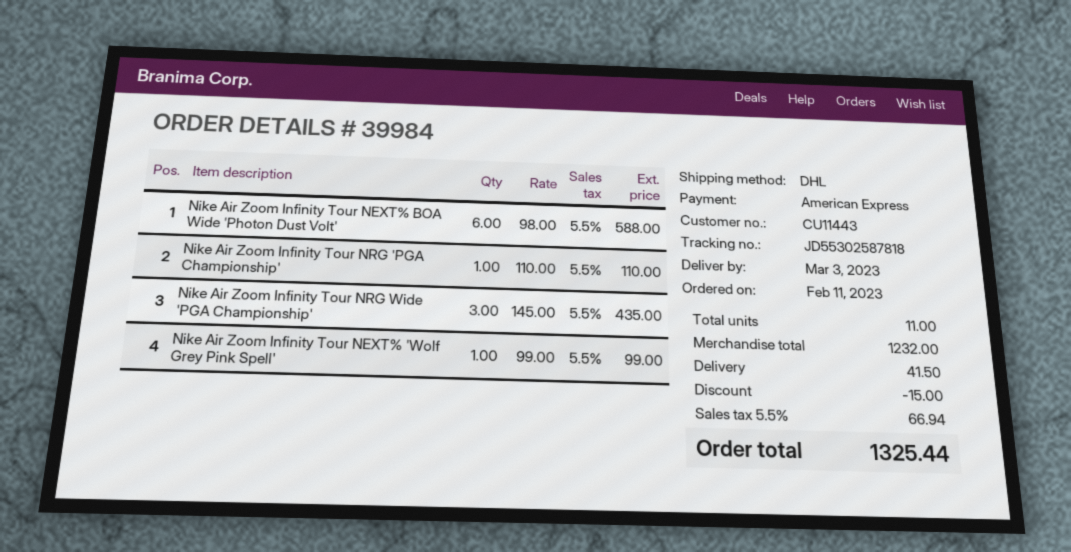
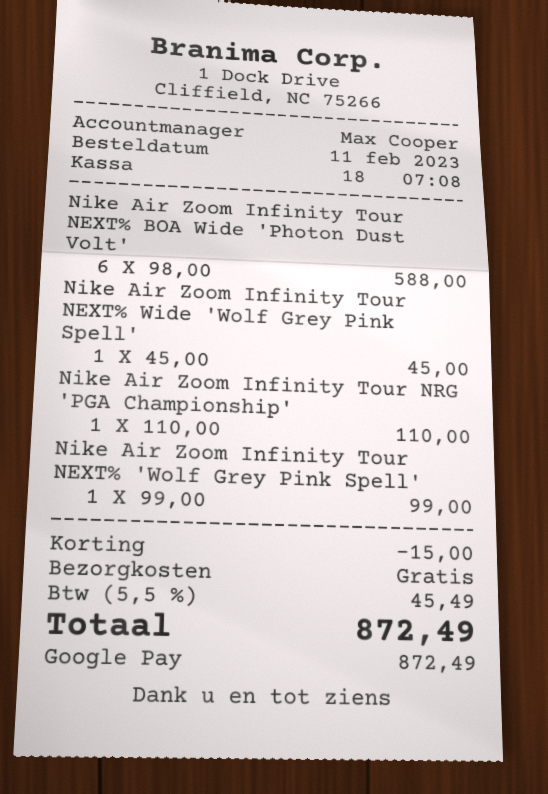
payment method: American Express -> Google Pay
Nike Air Zoom Infinity Tour NRG Wide 'PGA Championship': 3 x 145.00 = 435.00 -> none
Nike Air Zoom Infinity Tour NEXT% Wide 'Wolf Grey Pink Spell': none -> 1 x 45.00 = 45.00
shipping: 41.50 -> 0.00
tax: 5.5% = 66.94 -> 5.5% = 45.49
total: 1325.44 -> 872.49

